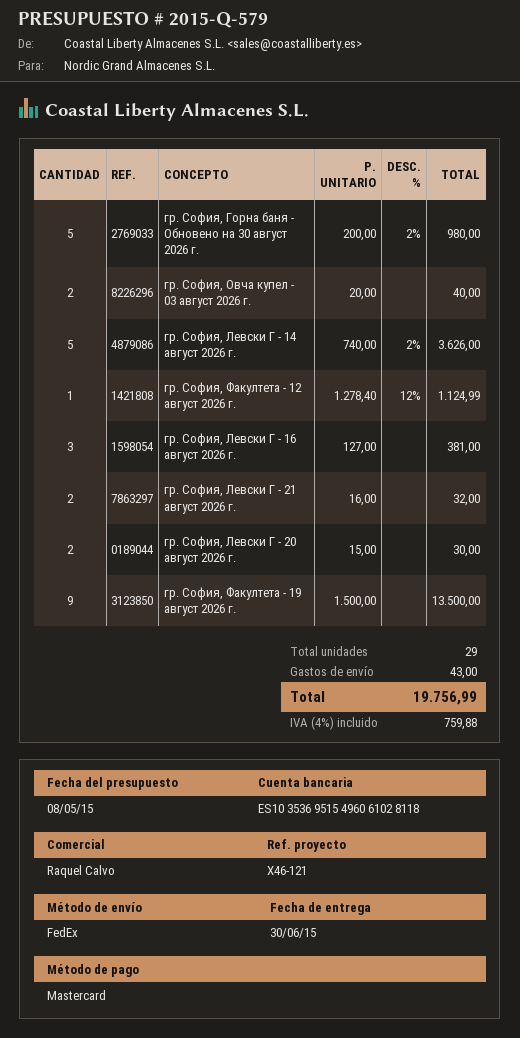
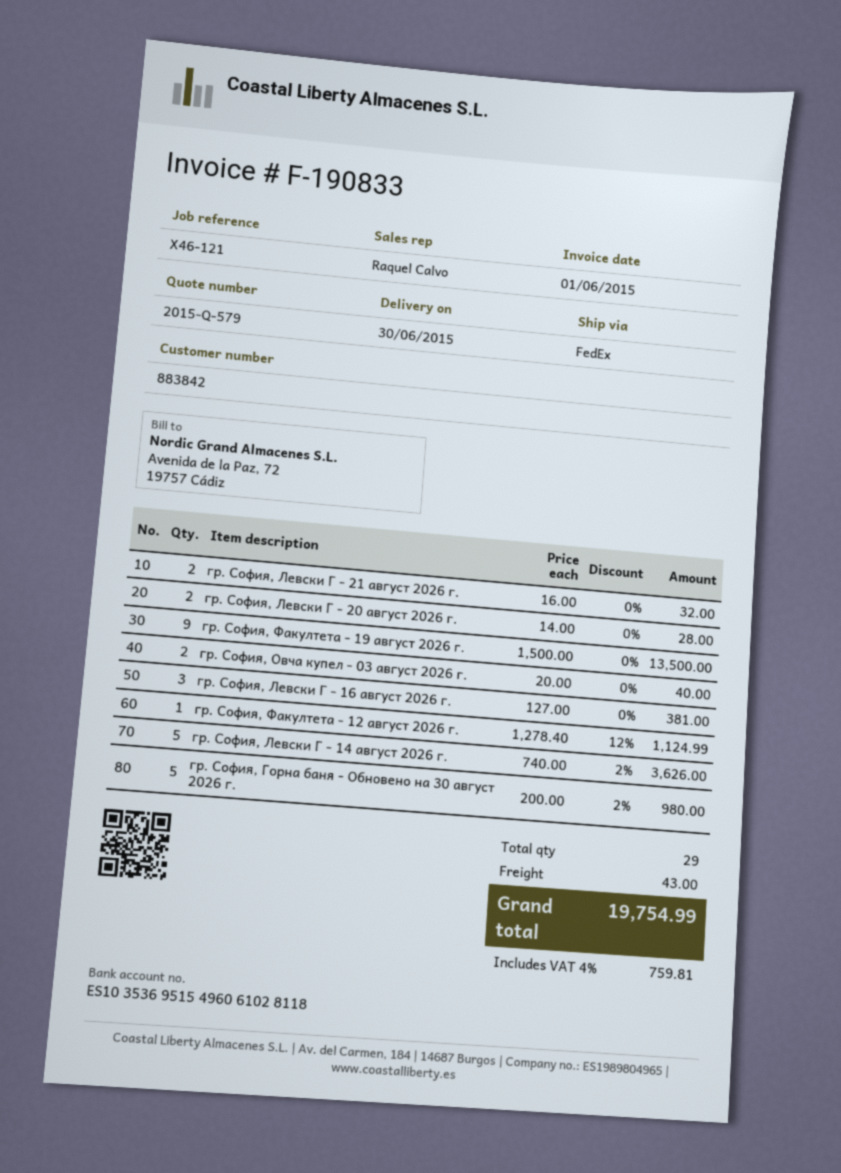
гр. София, Левски Г - 20 август 2026 г.: 2 x 15.00 = 30.00 -> 2 x 14.00 = 28.00
tax: 4% = 759.88 -> 4% = 759.81
total: 19756.99 -> 19754.99

